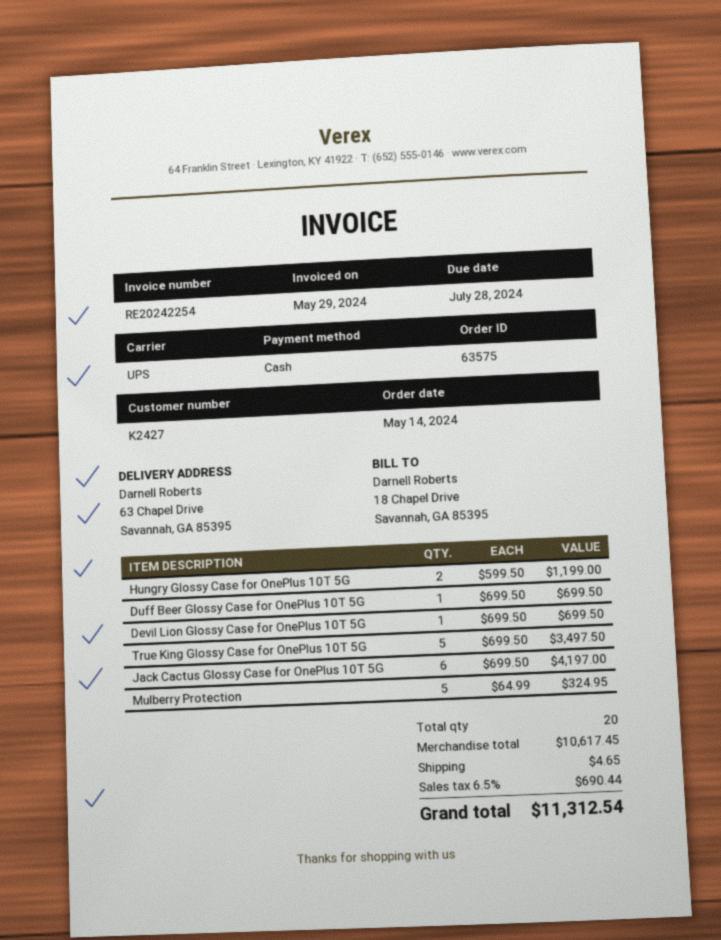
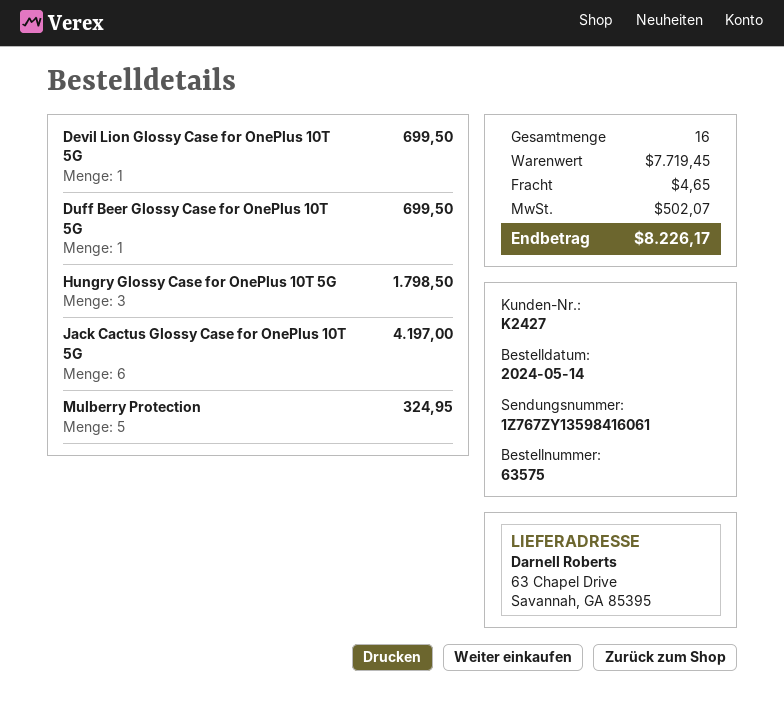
Hungry Glossy Case for OnePlus 10T 5G: 2 for 1199.00 -> 3 for 1798.50
True King Glossy Case for OnePlus 10T 5G: 5 for 3497.50 -> none
total quantity: 20 -> 16
subtotal: 10617.45 -> 7719.45
tax: 690.44 -> 502.07
total: 11312.54 -> 8226.17

